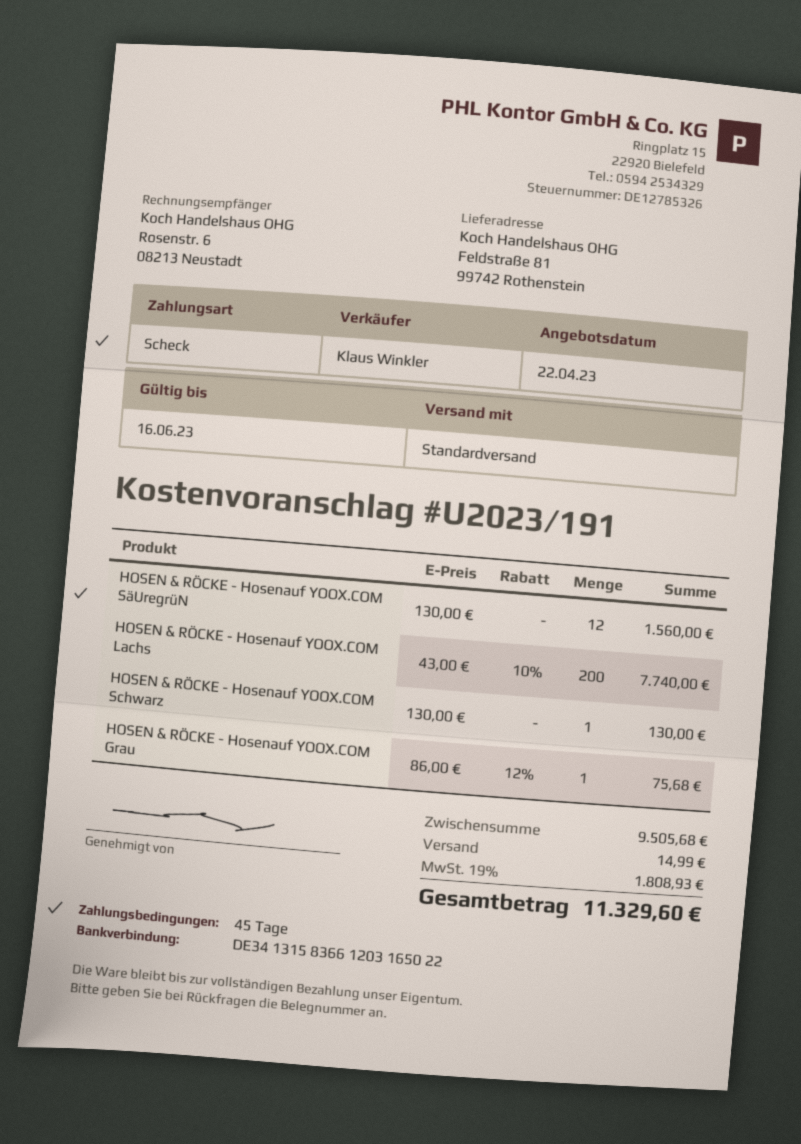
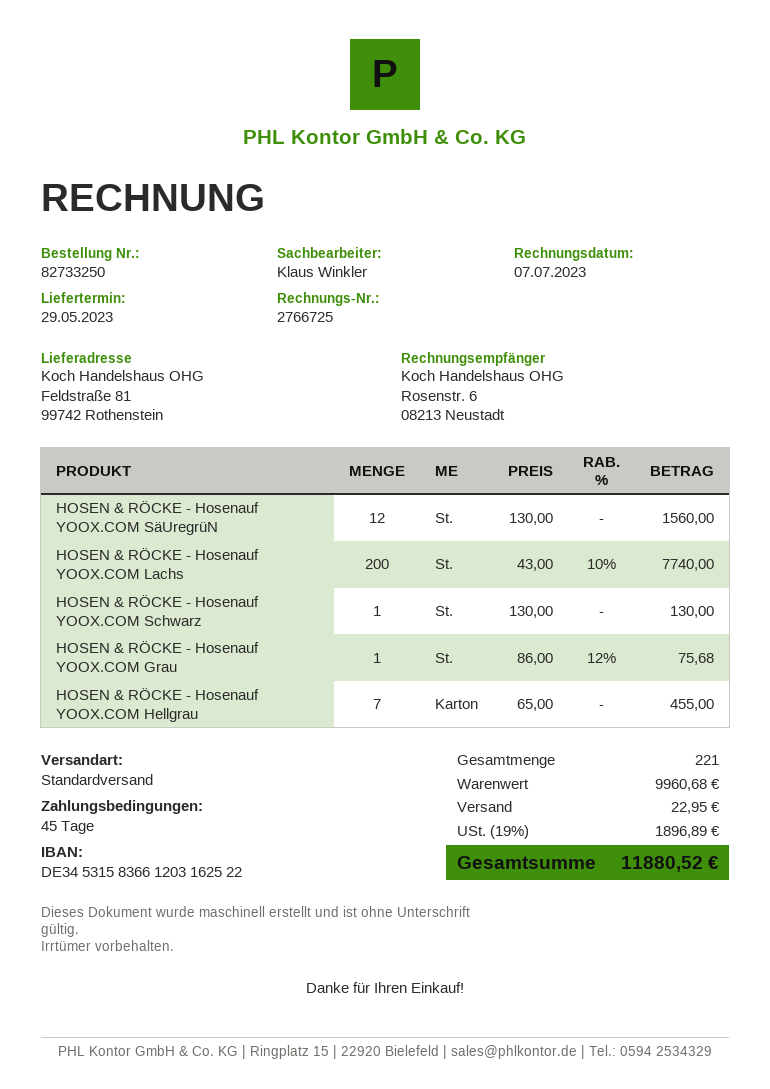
bank account: DE34131583661203165022 -> DE34531583661203162522
HOSEN & RÖCKE - Hosenauf YOOX.COM Hellgrau: none -> 7 x 65.00 = 455.00
subtotal: 9505.68 -> 9960.68
shipping: 14.99 -> 22.95
tax: 19% = 1808.93 -> 19% = 1896.89
total: 11329.60 -> 11880.52

